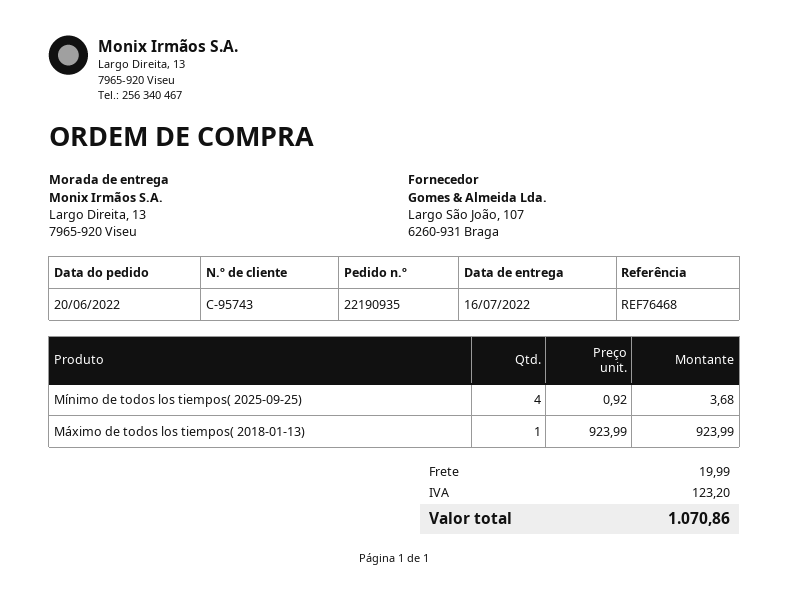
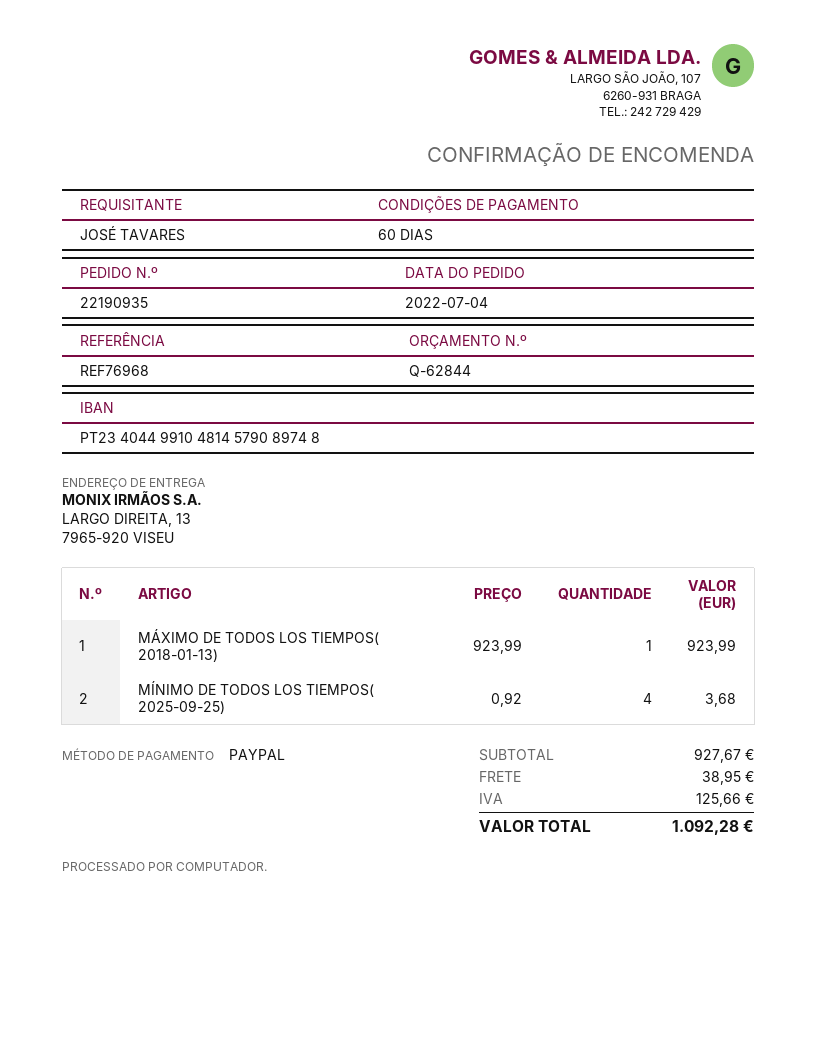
order date: 2022-06-20 -> 2022-07-04
reference: REF76468 -> REF76968
shipping: 19.99 -> 38.95
tax: 123.20 -> 125.66
total: 1070.86 -> 1092.28

